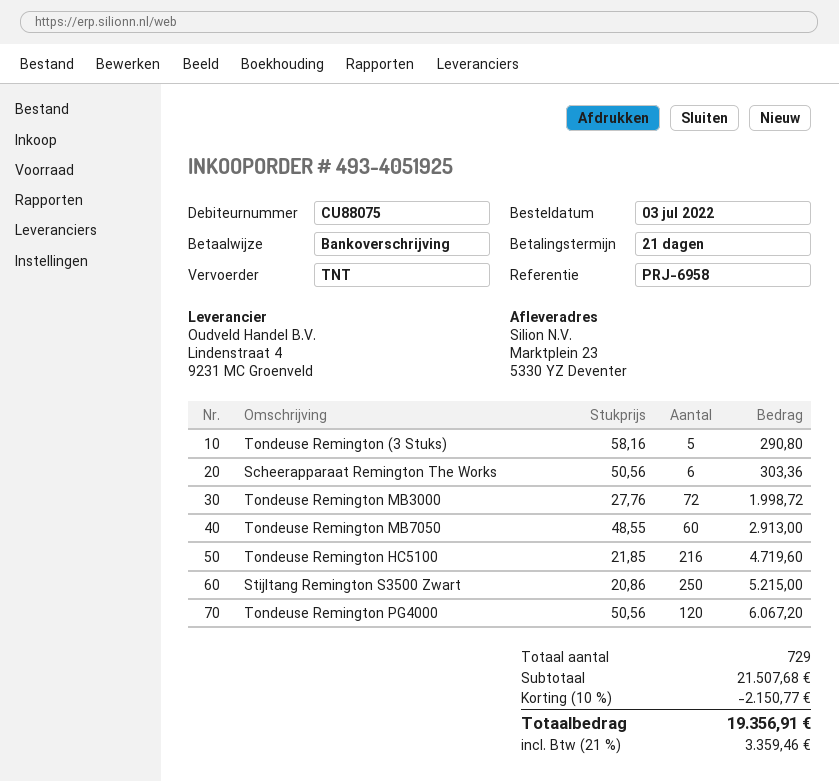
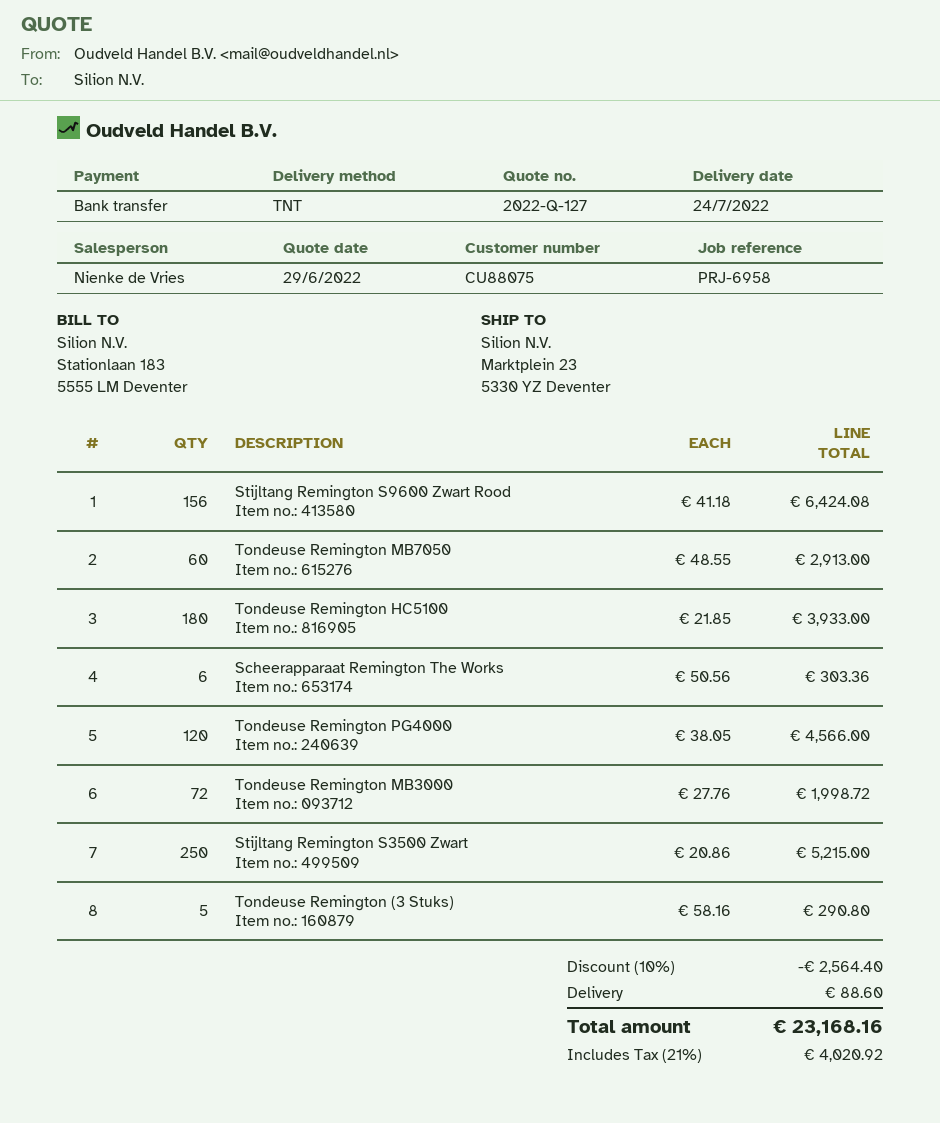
Tondeuse Remington HC5100: 216 x 21.85 = 4719.60 -> 180 x 21.85 = 3933.00
Tondeuse Remington PG4000: 120 x 50.56 = 6067.20 -> 120 x 38.05 = 4566.00
Stijltang Remington S9600 Zwart Rood: none -> 156 x 41.18 = 6424.08
discount: 10% = 2150.77 -> 10% = 2564.40
shipping: none -> 88.60
tax: 21% = 3359.46 -> 21% = 4020.92
total: 19356.91 -> 23168.16

